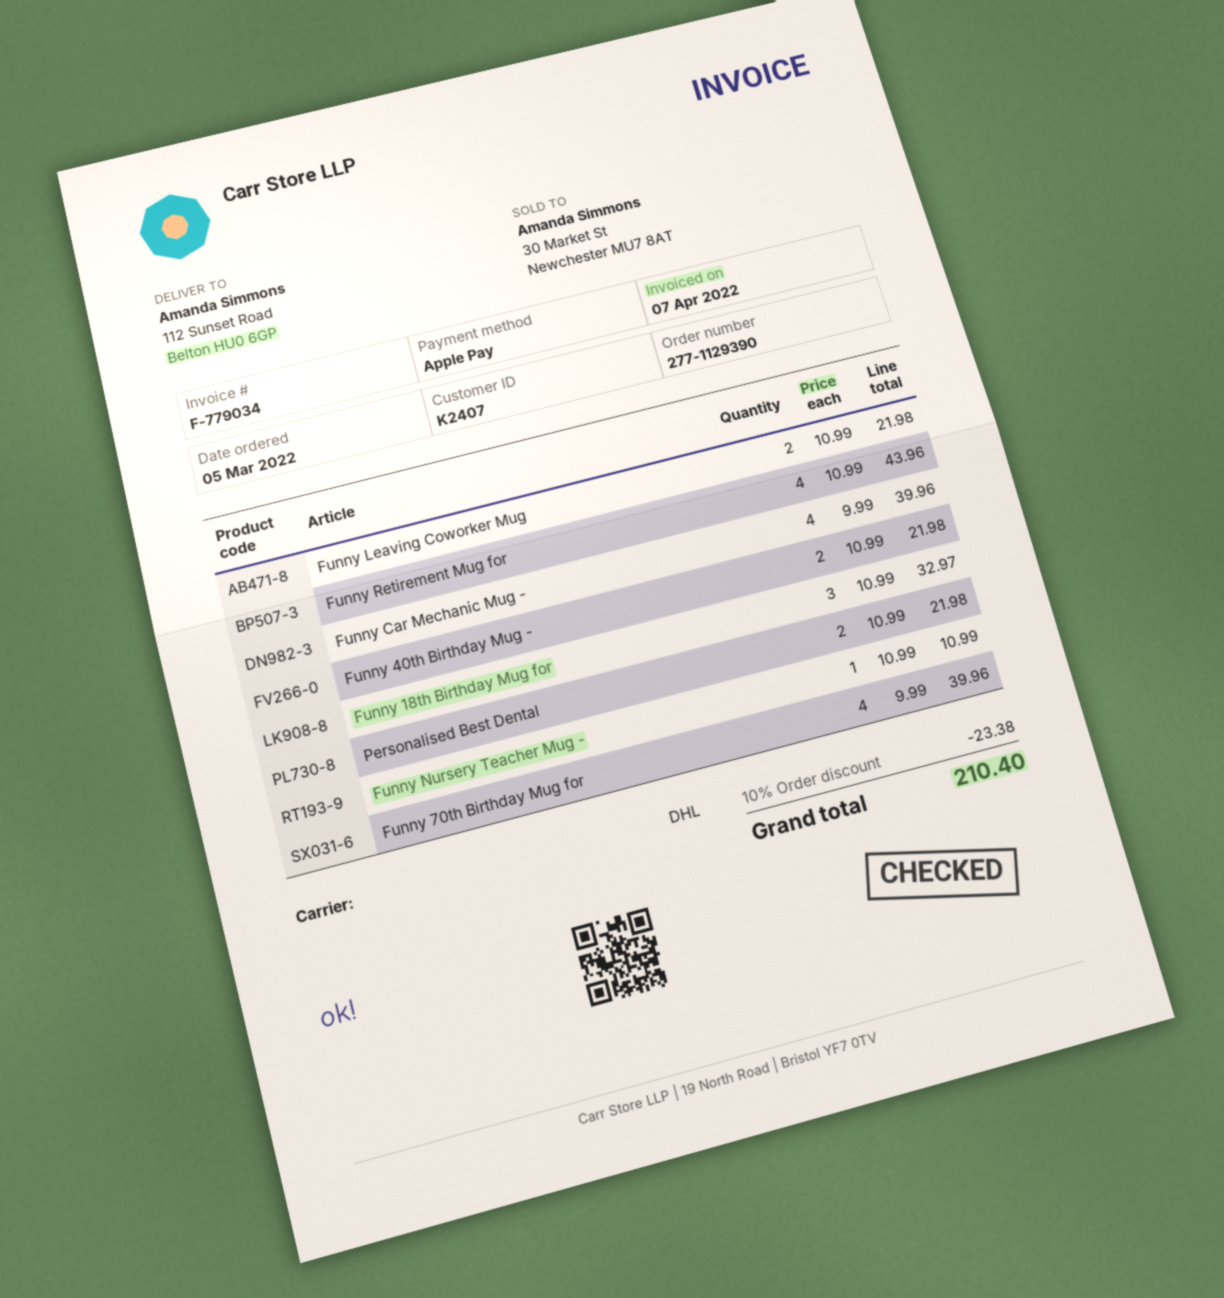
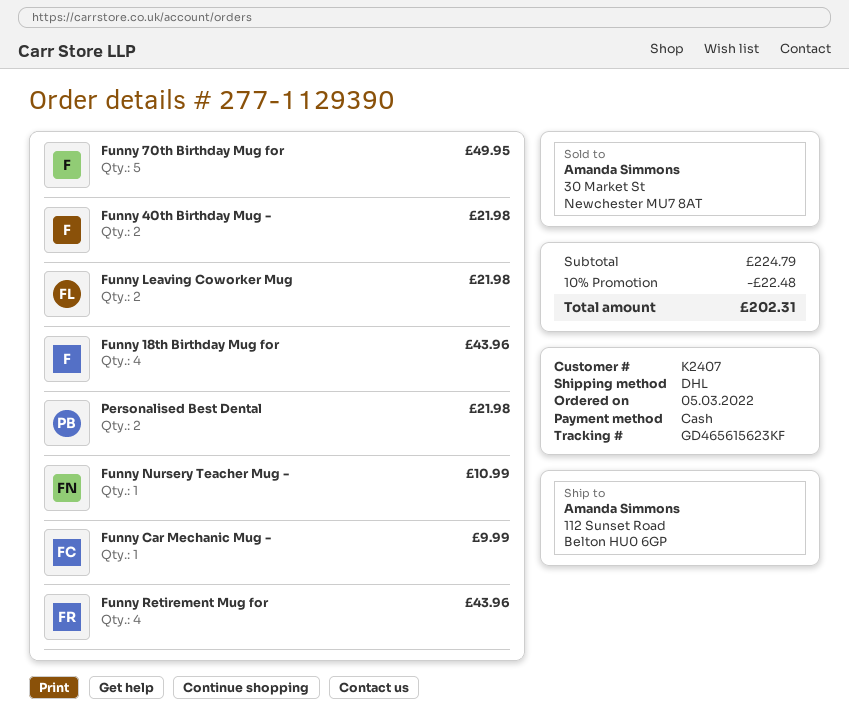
payment method: Apple Pay -> cash
Funny Car Mechanic Mug -: 4 for 39.96 -> 1 for 9.99
Funny 18th Birthday Mug for: 3 for 32.97 -> 4 for 43.96
Funny 70th Birthday Mug for: 4 for 39.96 -> 5 for 49.95
discount: 10% = 23.38 -> 10% = 22.48
total: 210.40 -> 202.31

